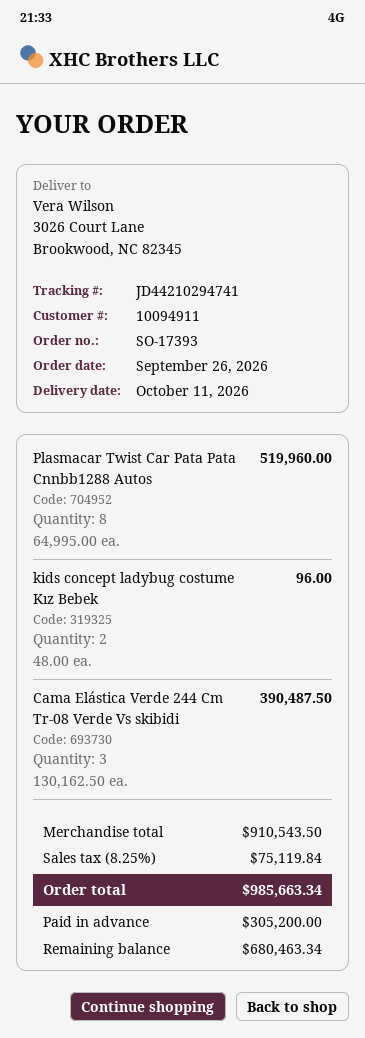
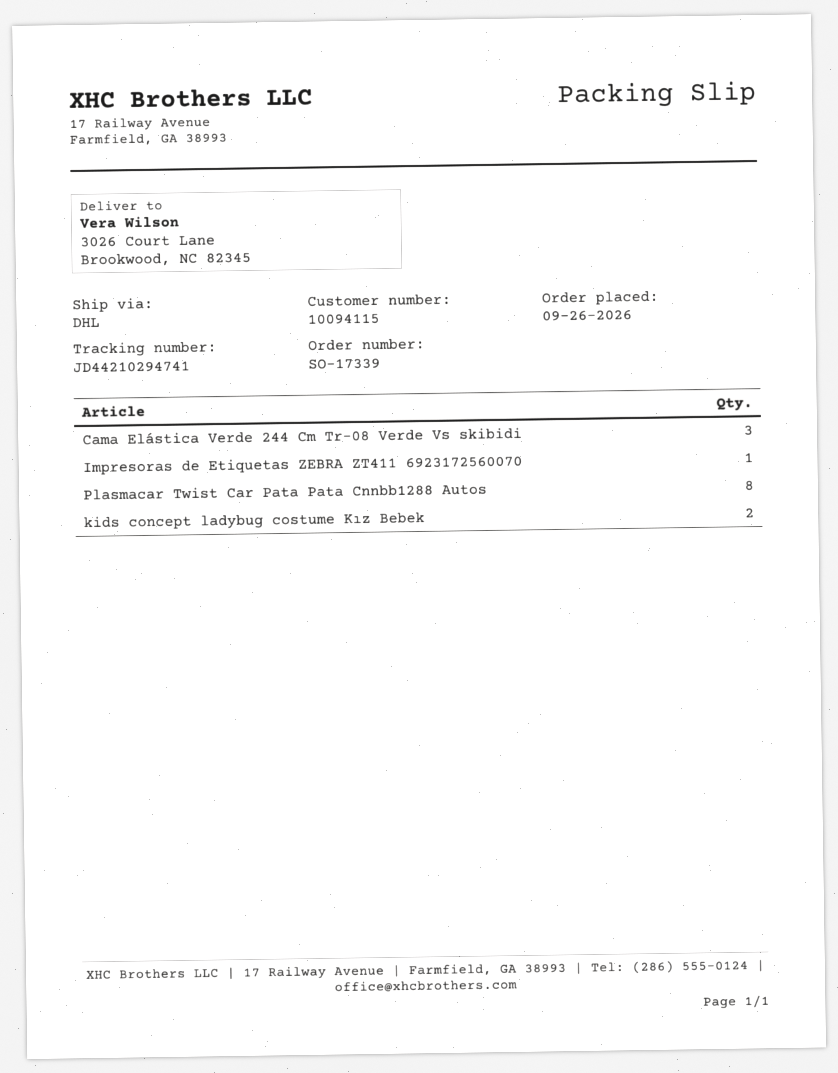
order number: SO-17393 -> SO-17339
customer number: 10094911 -> 10094115
Impresoras de Etiquetas ZEBRA ZT411 6923172560070: none -> 1

